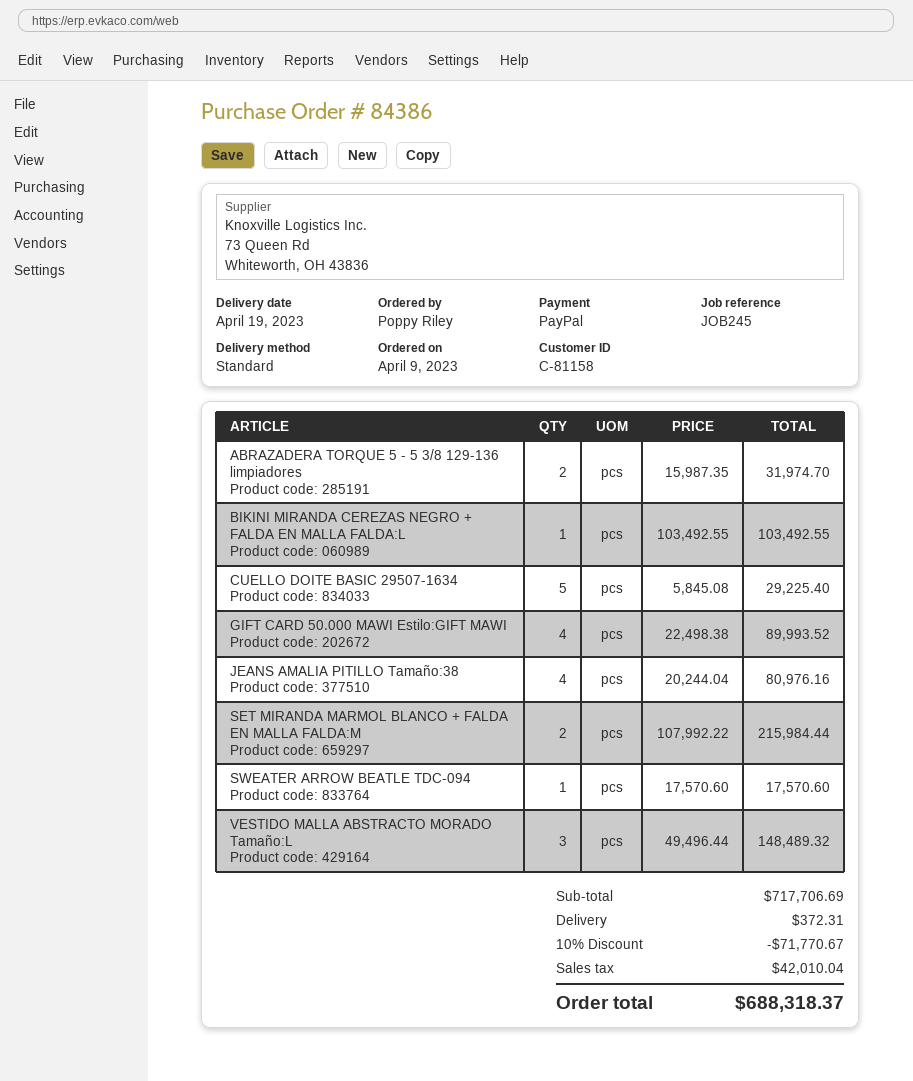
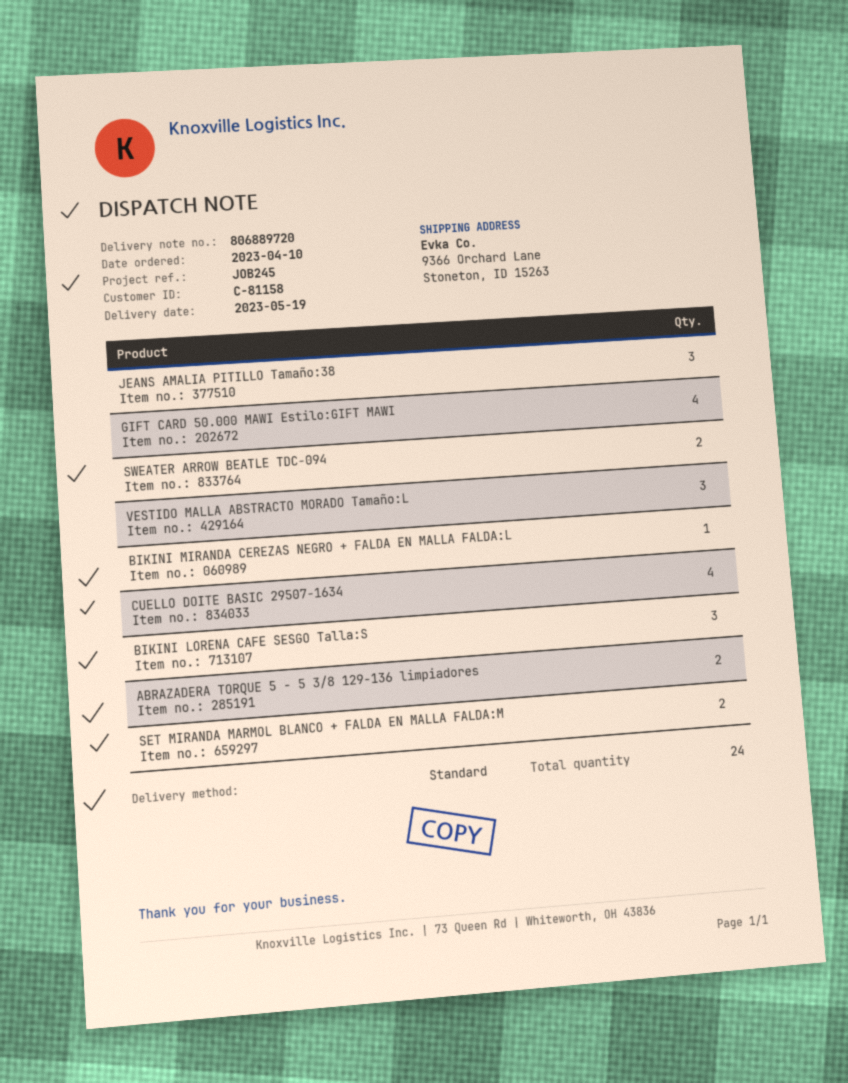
order date: 2023-04-09 -> 2023-04-10
delivery date: 2023-04-19 -> 2023-05-19
CUELLO DOITE BASIC 29507-1634: 5 -> 4
JEANS AMALIA PITILLO Tamaño:38: 4 -> 3
SWEATER ARROW BEATLE TDC-094: 1 -> 2
BIKINI LORENA CAFE SESGO Talla:S: none -> 3

